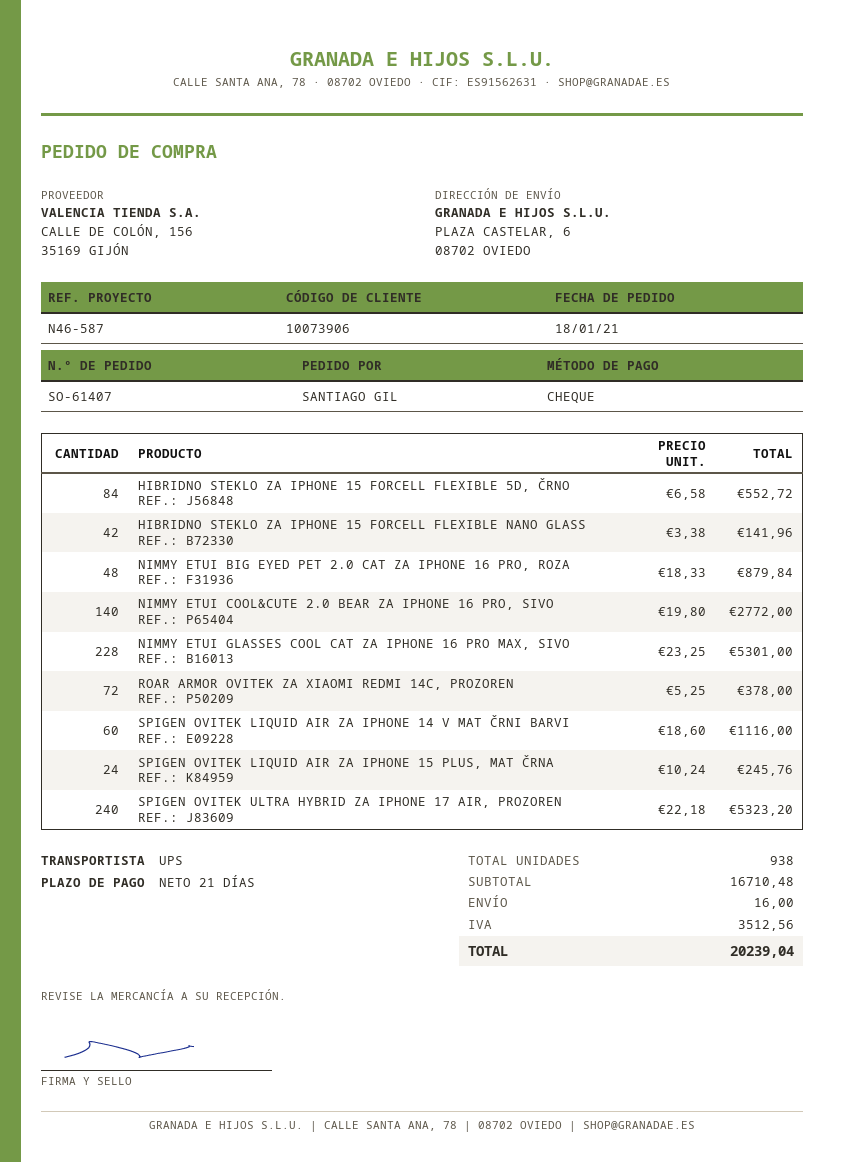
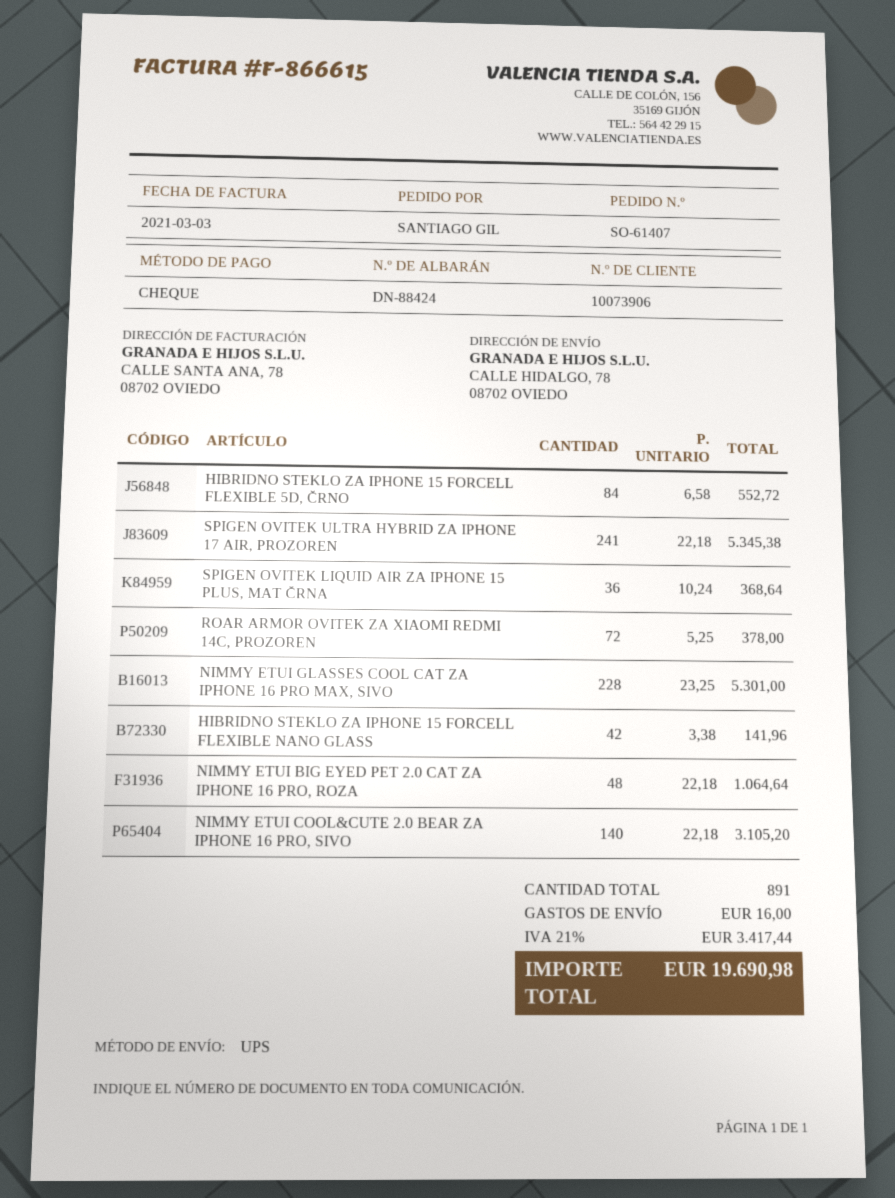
ship to: PLAZA CASTELAR, 6, 08702 OVIEDO -> CALLE HIDALGO, 78, 08702 OVIEDO
NIMMY ETUI BIG EYED PET 2.0 CAT ZA IPHONE 16 PRO, ROZA: 48 x 18.33 = 879.84 -> 48 x 22.18 = 1064.64
NIMMY ETUI COOL&CUTE 2.0 BEAR ZA IPHONE 16 PRO, SIVO: 140 x 19.80 = 2772.00 -> 140 x 22.18 = 3105.20
SPIGEN OVITEK LIQUID AIR ZA IPHONE 14 V MAT ČRNI BARVI: 60 x 18.60 = 1116.00 -> none
SPIGEN OVITEK LIQUID AIR ZA IPHONE 15 PLUS, MAT ČRNA: 24 x 10.24 = 245.76 -> 36 x 10.24 = 368.64
SPIGEN OVITEK ULTRA HYBRID ZA IPHONE 17 AIR, PROZOREN: 240 x 22.18 = 5323.20 -> 241 x 22.18 = 5345.38
total quantity: 938 -> 891
tax: 3512.56 -> 3417.44
total: 20239.04 -> 19690.98

